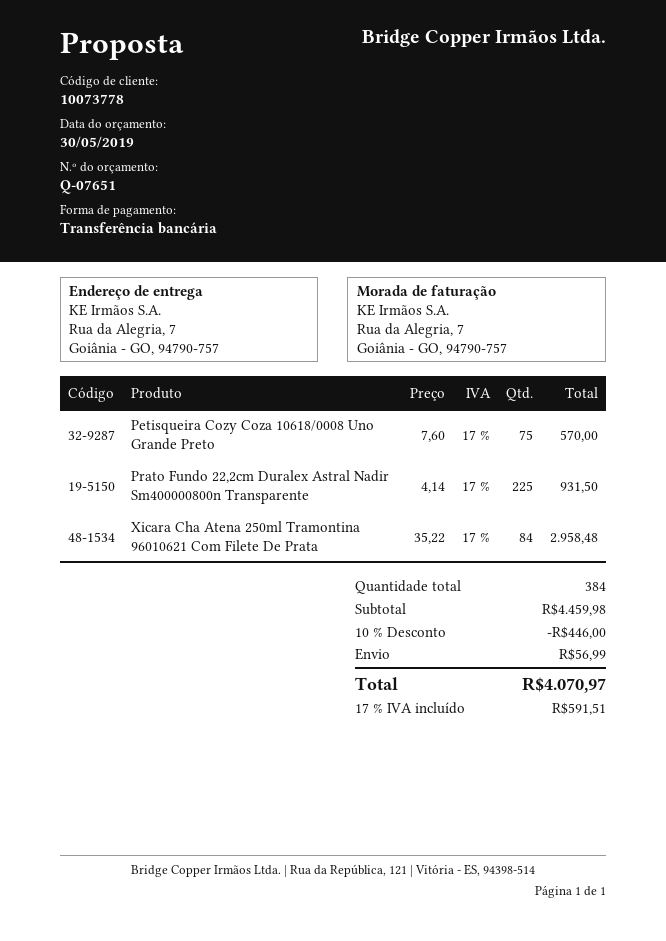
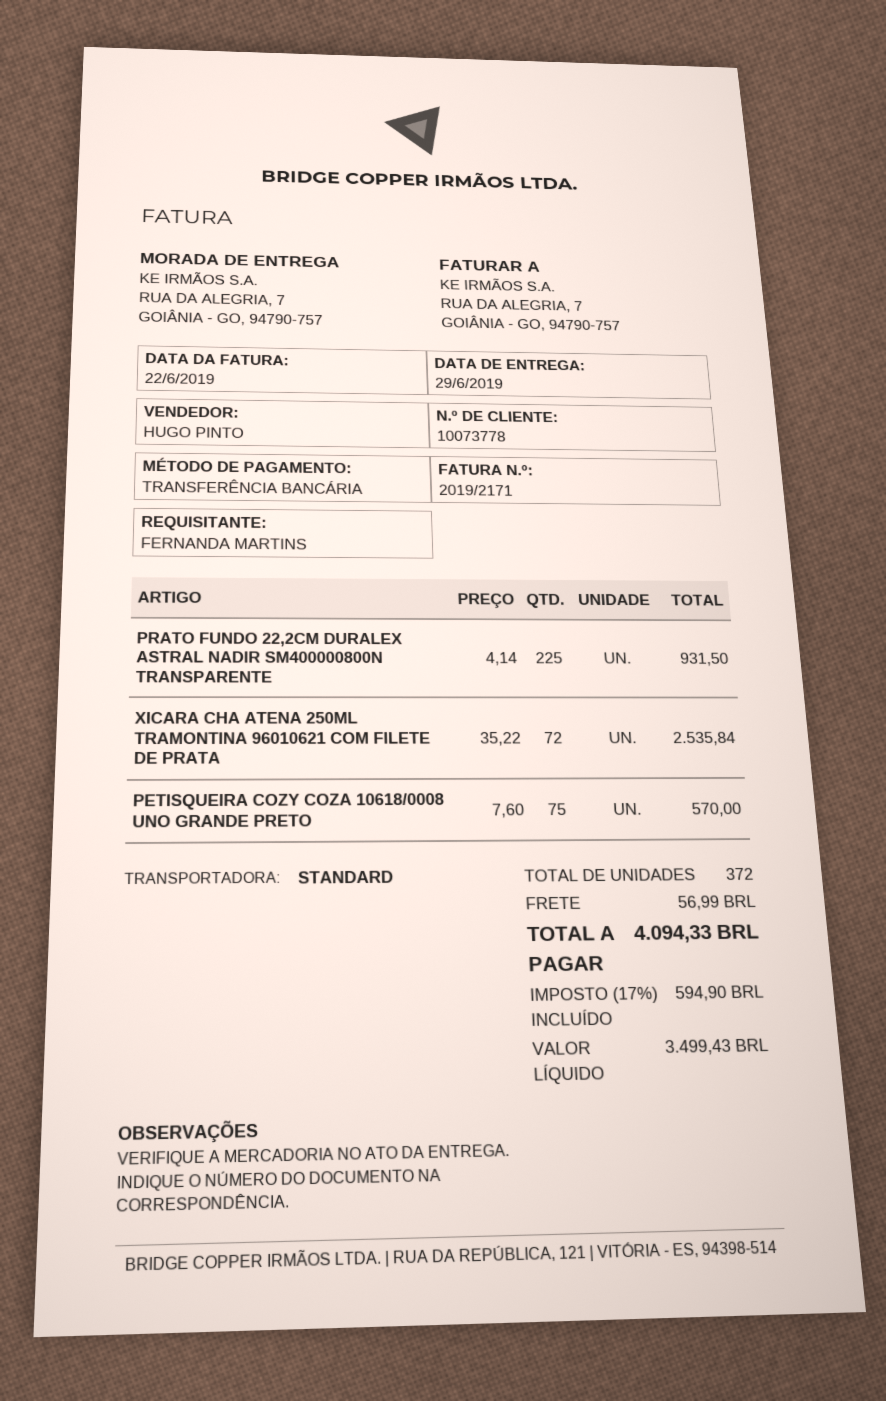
Xicara Cha Atena 250ml Tramontina 96010621 Com Filete De Prata: 84 x 35.22 = 2958.48 -> 72 x 35.22 = 2535.84
total quantity: 384 -> 372
discount: 10% = 446.00 -> none
tax: 17% = 591.51 -> 17% = 594.90
total: 4070.97 -> 4094.33

